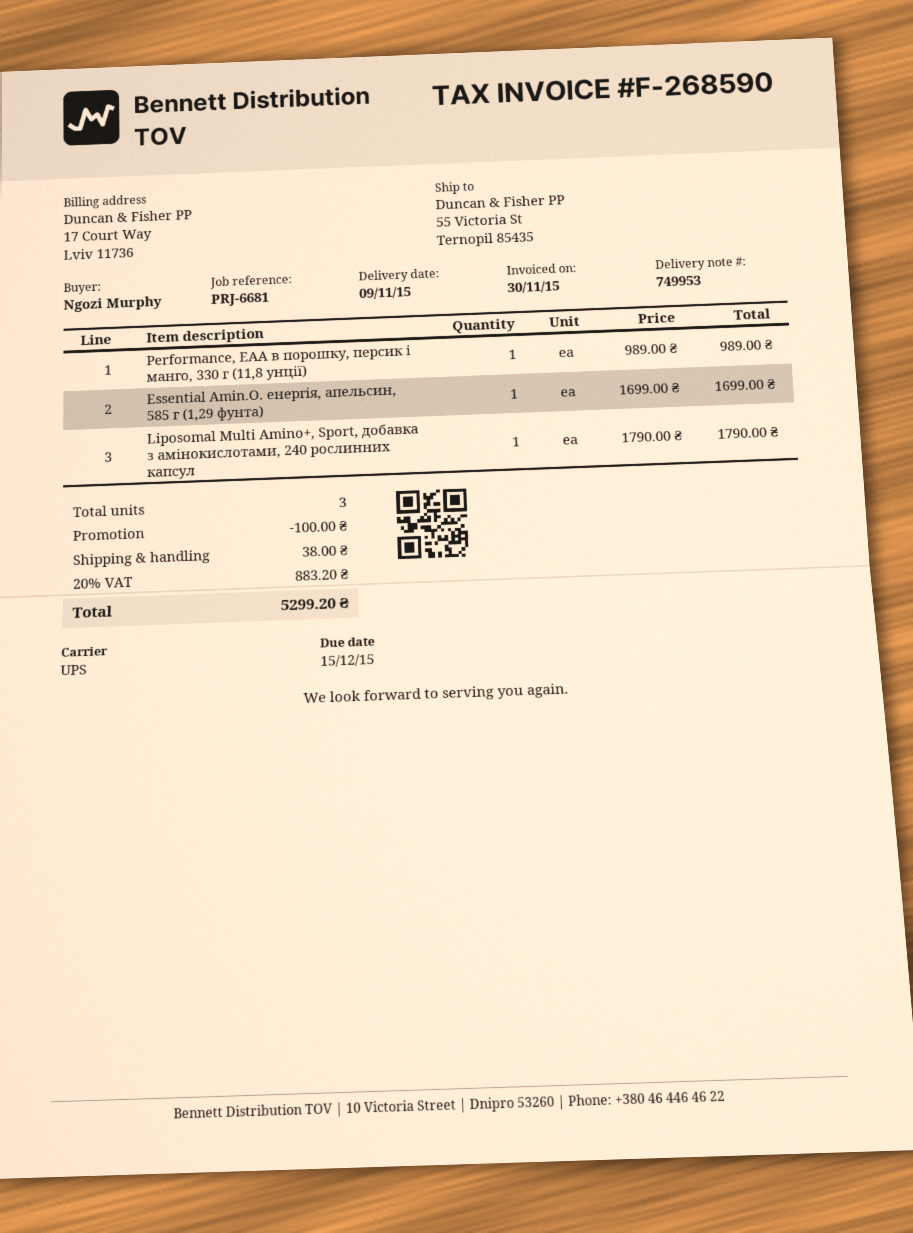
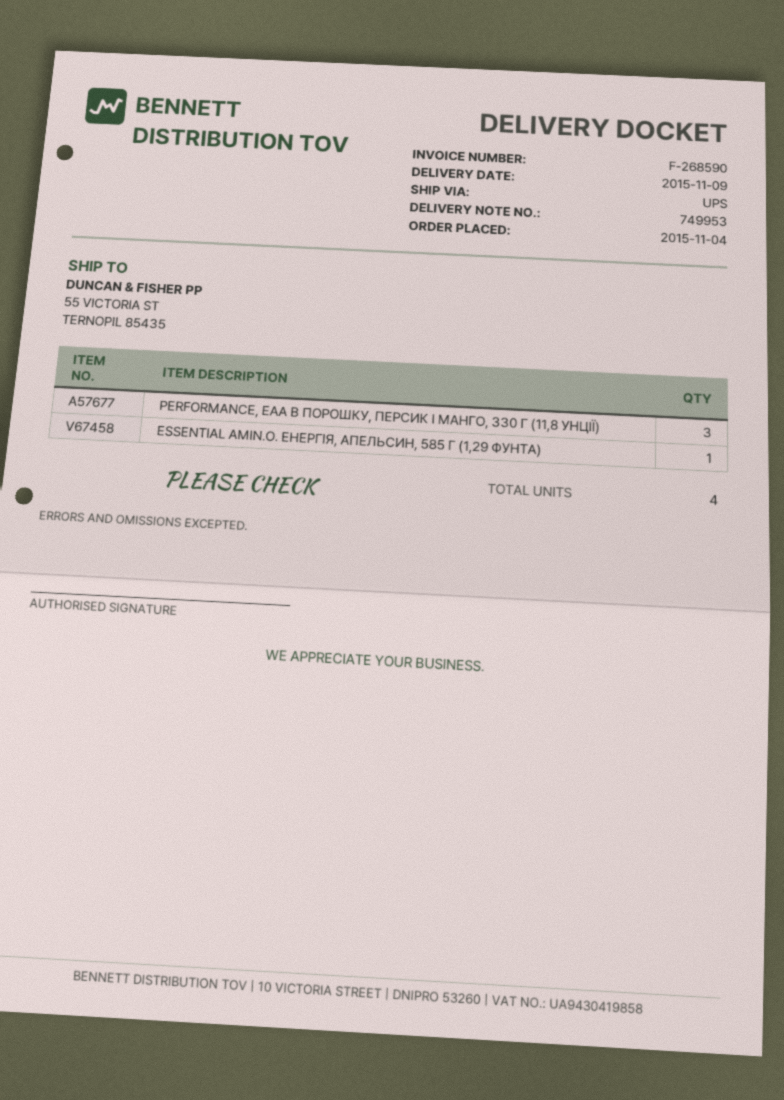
Performance, EAA в порошку, персик і манго, 330 г (11,8 унції): 1 -> 3
Liposomal Multi Amino+, Sport, добавка з амінокислотами, 240 рослинних капсул: 1 -> none
total quantity: 3 -> 4

